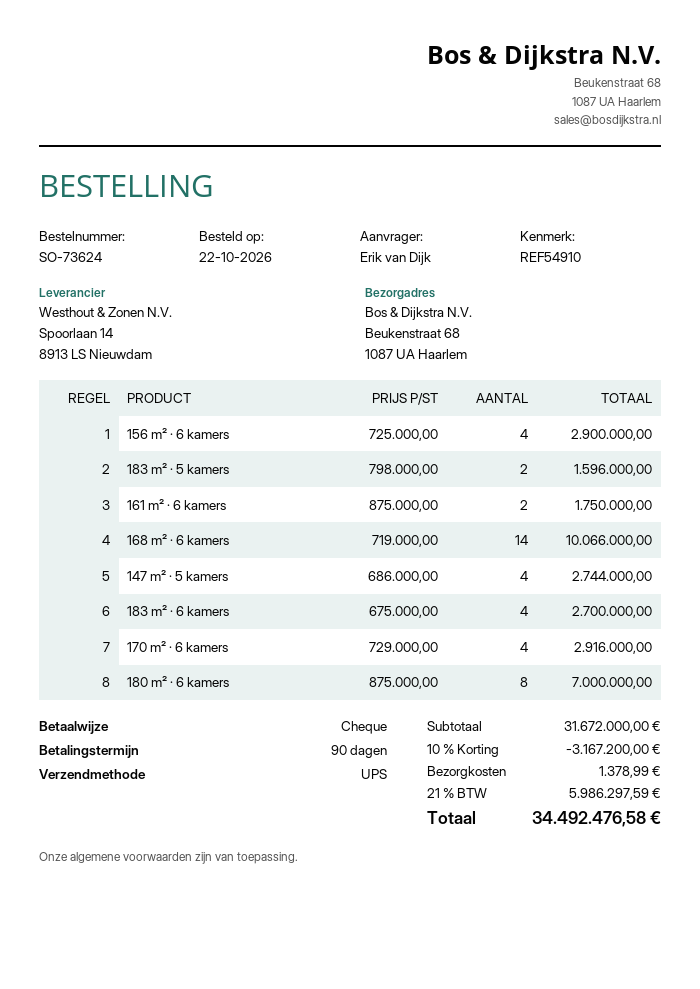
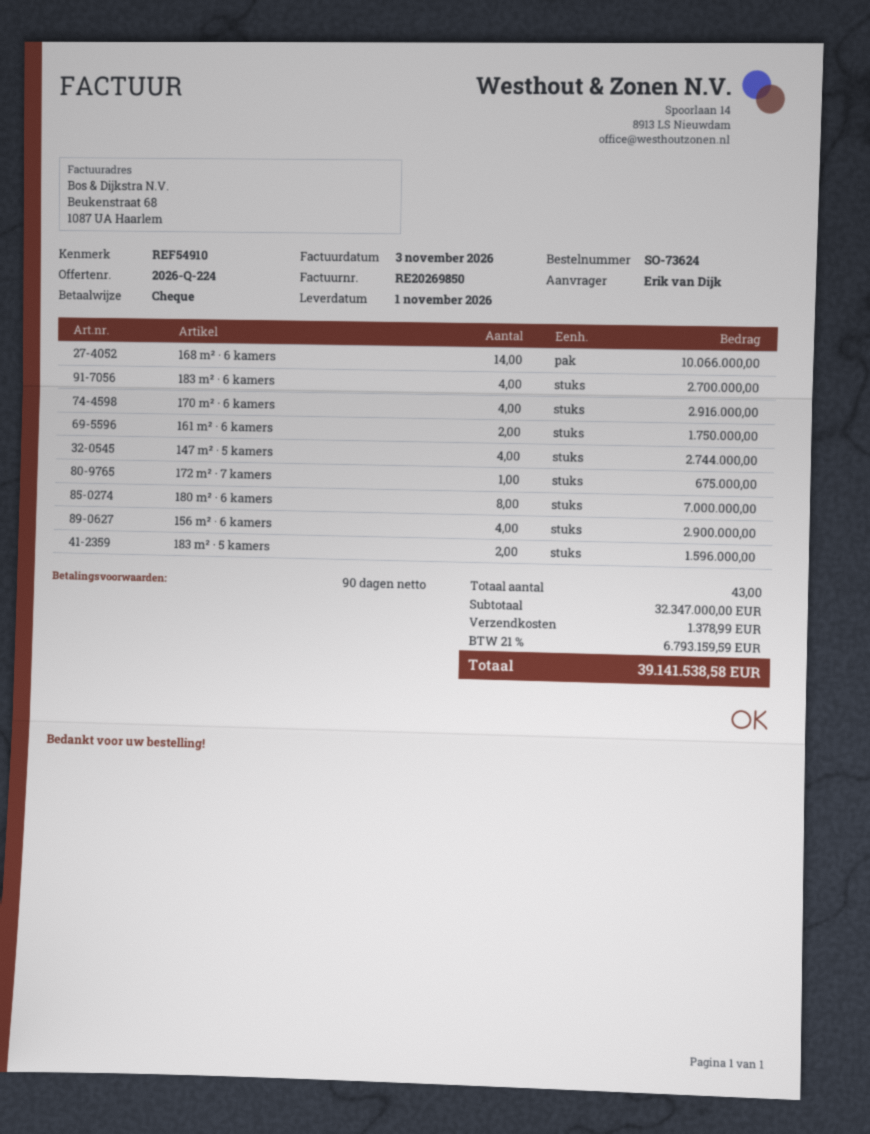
172 m² · 7 kamers: none -> 1 for 675000.00
subtotal: 31672000.00 -> 32347000.00
discount: 10% = 3167200.00 -> none
tax: 21% = 5986297.59 -> 21% = 6793159.59
total: 34492476.58 -> 39141538.58

